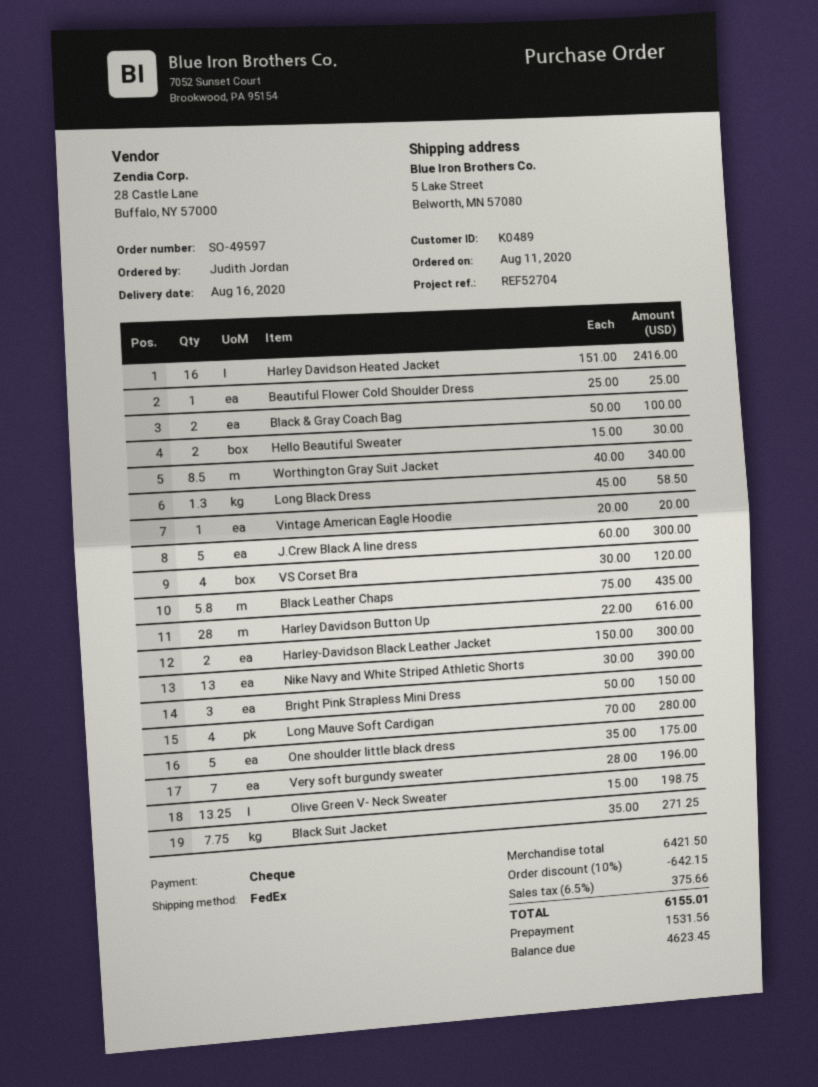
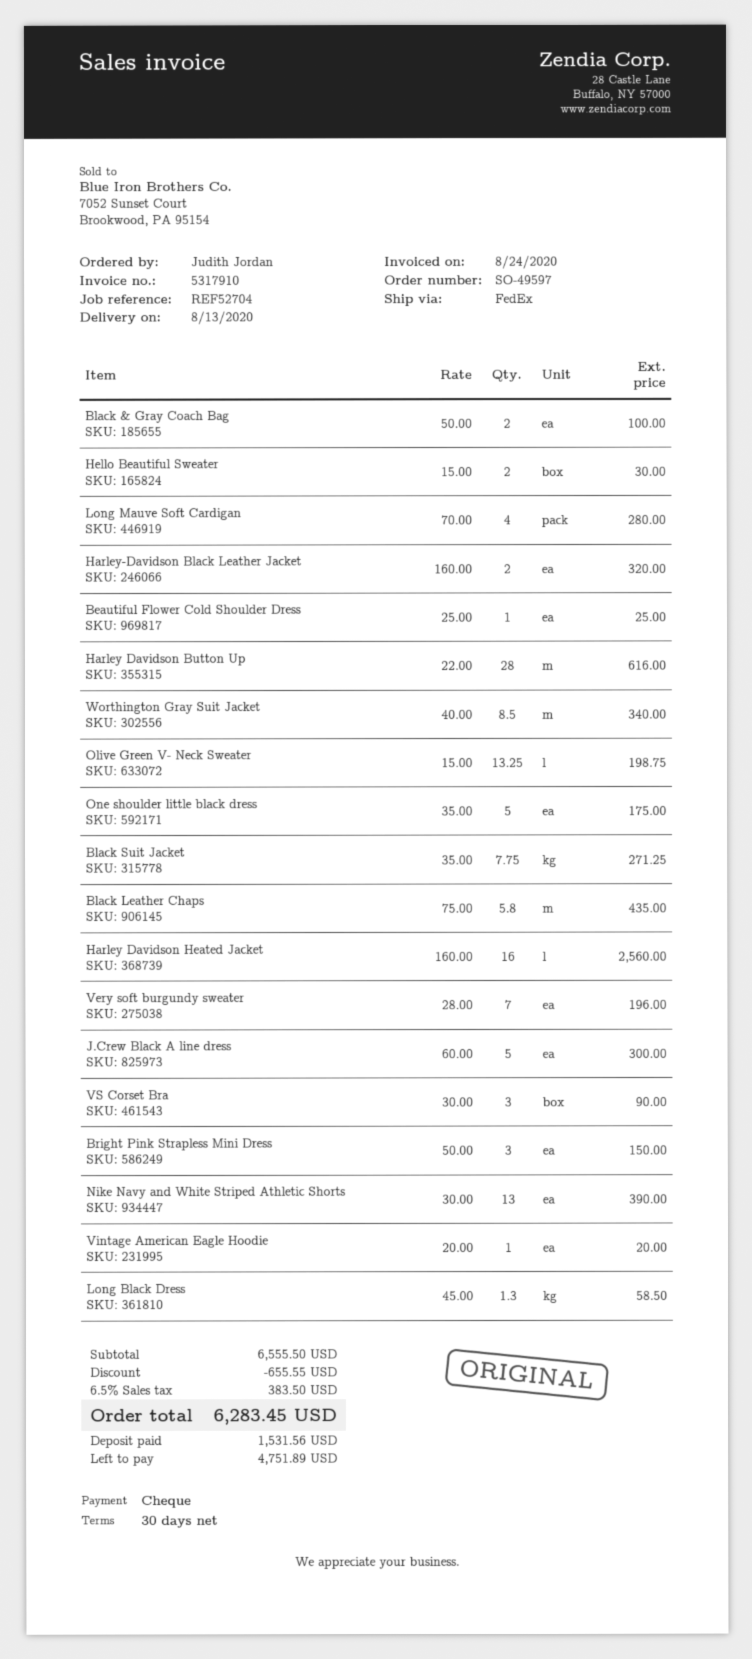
delivery date: 2020-08-16 -> 2020-08-13
Harley Davidson Heated Jacket: 16 x 151.00 = 2416.00 -> 16 x 160.00 = 2560.00
VS Corset Bra: 4 x 30.00 = 120.00 -> 3 x 30.00 = 90.00
Harley-Davidson Black Leather Jacket: 2 x 150.00 = 300.00 -> 2 x 160.00 = 320.00
subtotal: 6421.50 -> 6555.50
discount: 642.15 -> 655.55
tax: 6.5% = 375.66 -> 6.5% = 383.50
total: 6155.01 -> 6283.45
balance: 4623.45 -> 4751.89

